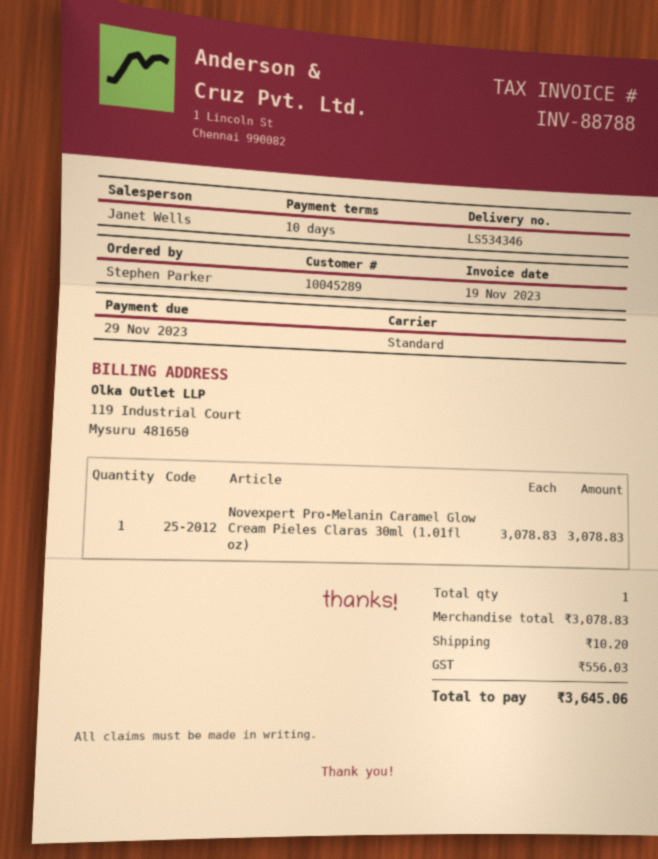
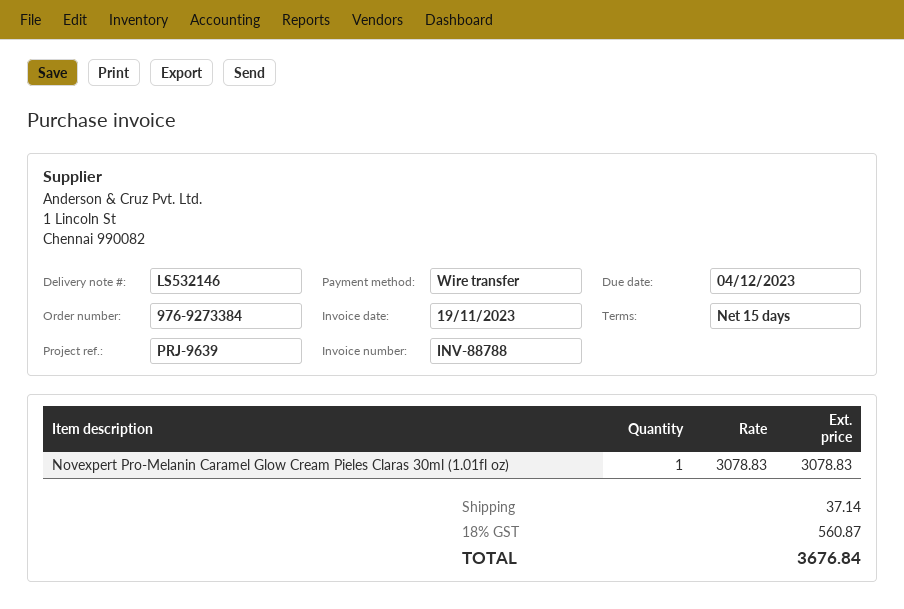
delivery note number: LS534346 -> LS532146
payment terms: 10 days -> 15 days
due date: 2023-11-29 -> 2023-12-04
shipping: 10.20 -> 37.14
tax: 556.03 -> 560.87
total: 3645.06 -> 3676.84

